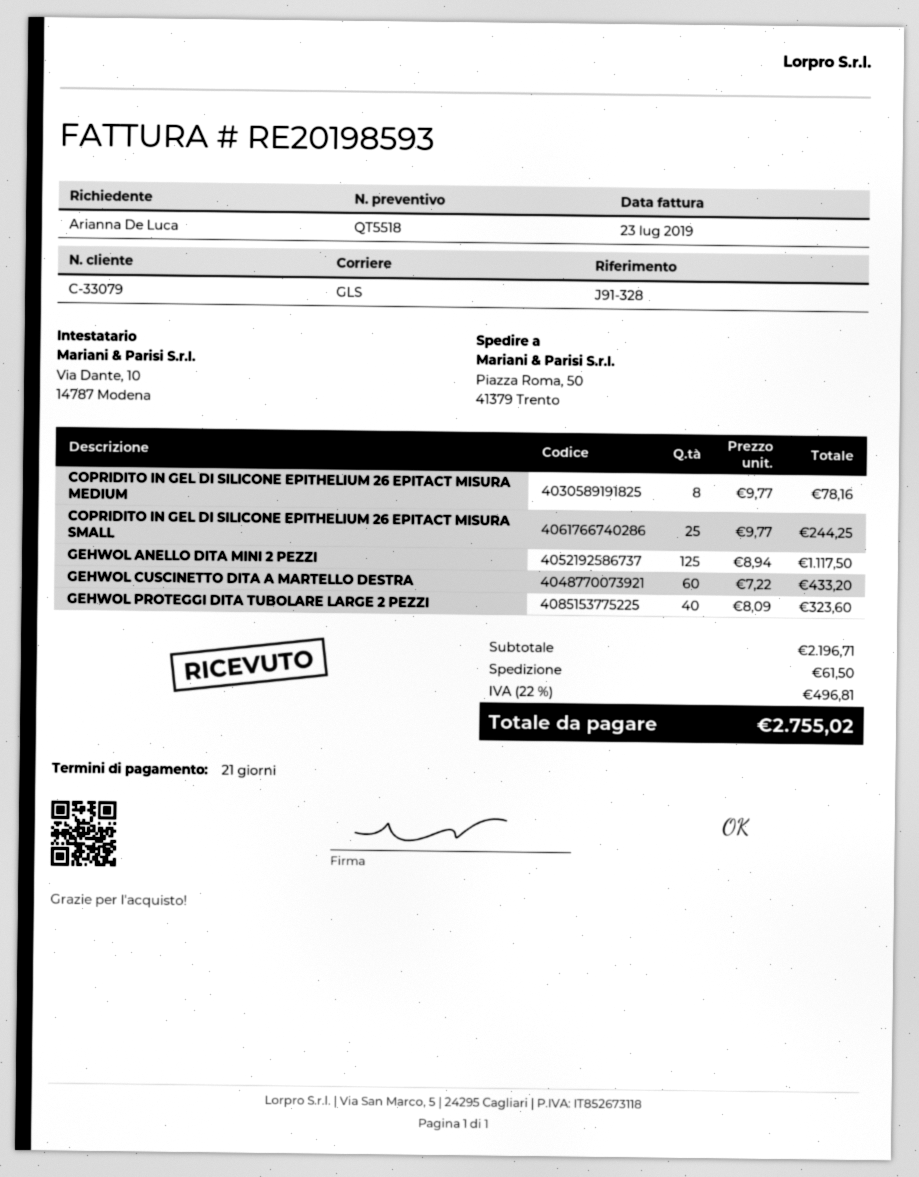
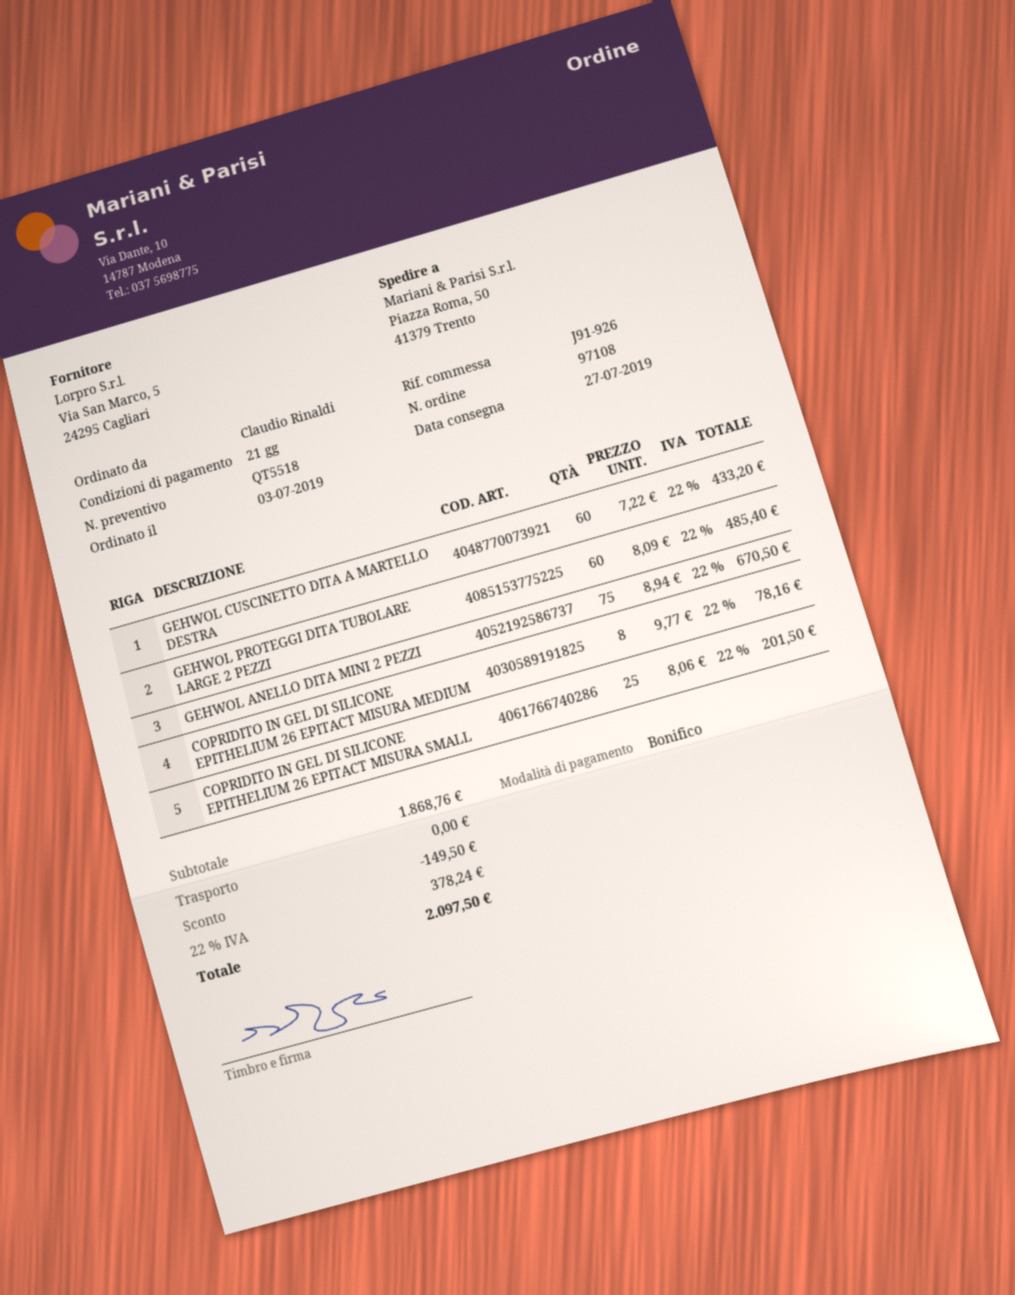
reference: J91-328 -> J91-926
ordered by: Arianna De Luca -> Claudio Rinaldi
COPRIDITO IN GEL DI SILICONE EPITHELIUM 26 EPITACT MISURA SMALL: 25 x 9.77 = 244.25 -> 25 x 8.06 = 201.50
GEHWOL ANELLO DITA MINI 2 PEZZI: 125 x 8.94 = 1117.50 -> 75 x 8.94 = 670.50
GEHWOL PROTEGGI DITA TUBOLARE LARGE 2 PEZZI: 40 x 8.09 = 323.60 -> 60 x 8.09 = 485.40
subtotal: 2196.71 -> 1868.76
discount: none -> 149.50
shipping: 61.50 -> 0.00
tax: 22% = 496.81 -> 22% = 378.24
total: 2755.02 -> 2097.50

